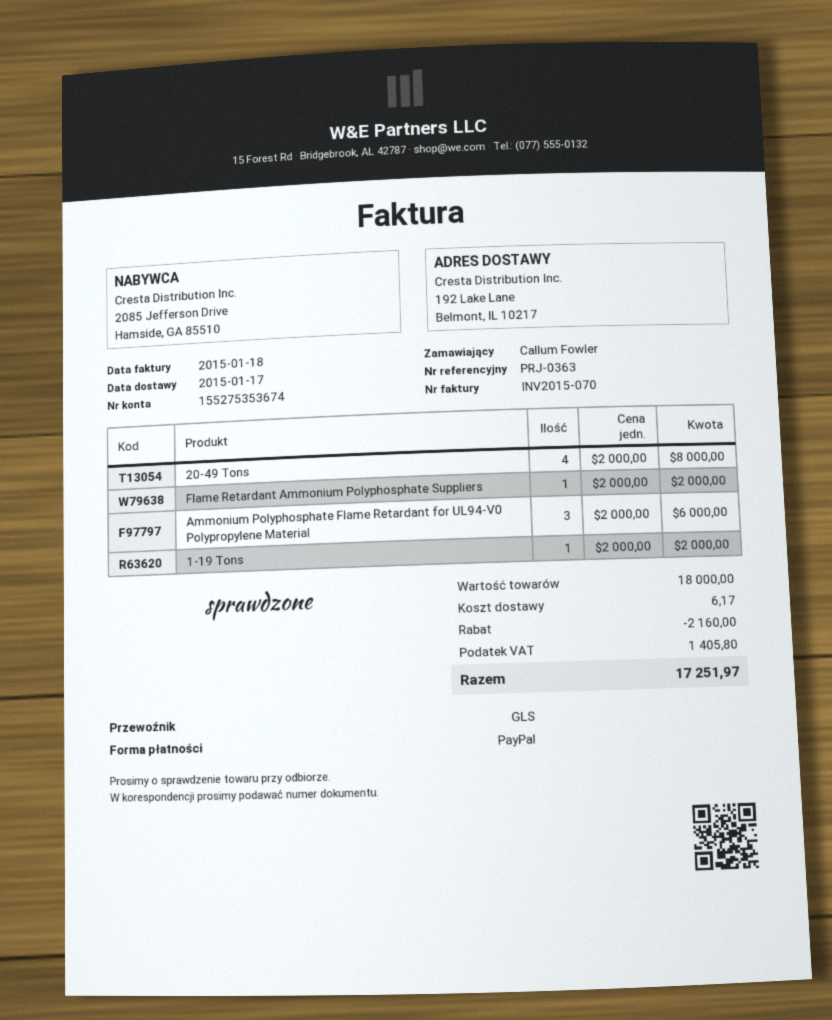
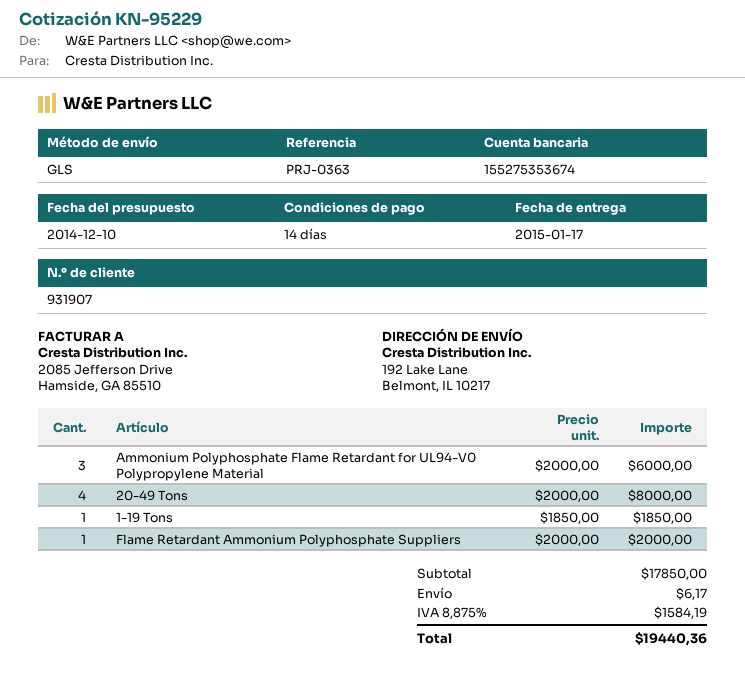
1-19 Tons: 1 x 2000.00 = 2000.00 -> 1 x 1850.00 = 1850.00
subtotal: 18000.00 -> 17850.00
discount: 2160.00 -> none
tax: 1405.80 -> 1584.19
total: 17251.97 -> 19440.36

